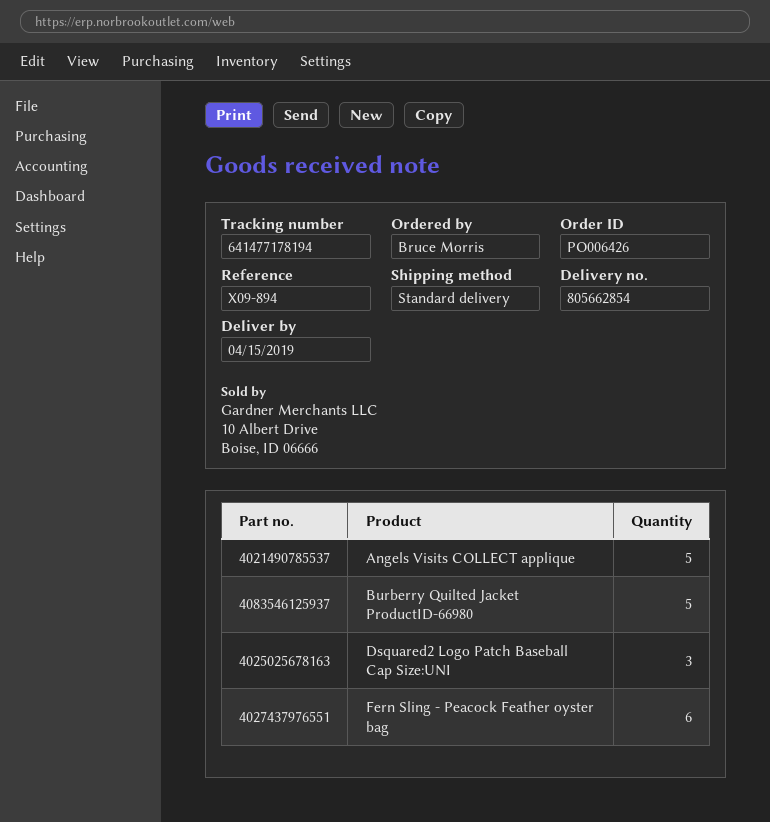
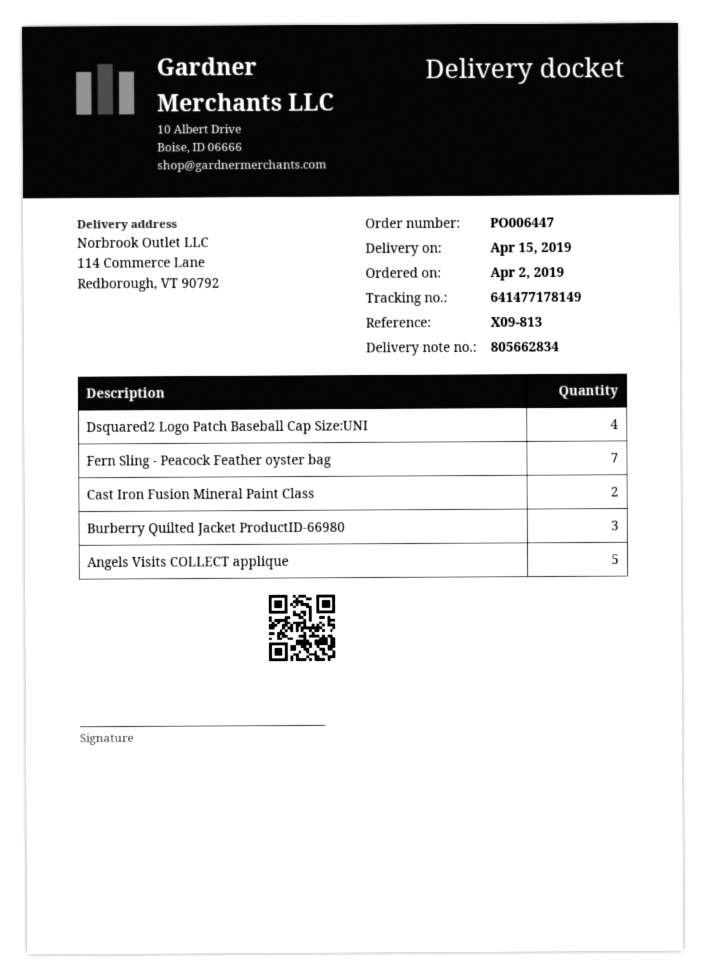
order number: PO006426 -> PO006447
delivery note number: 805662854 -> 805662834
reference: X09-894 -> X09-813
tracking number: 641477178194 -> 641477178149
Burberry Quilted Jacket ProductID-66980: 5 -> 3
Dsquared2 Logo Patch Baseball Cap Size:UNI: 3 -> 4
Fern Sling - Peacock Feather oyster bag: 6 -> 7
Cast Iron Fusion Mineral Paint Class: none -> 2

